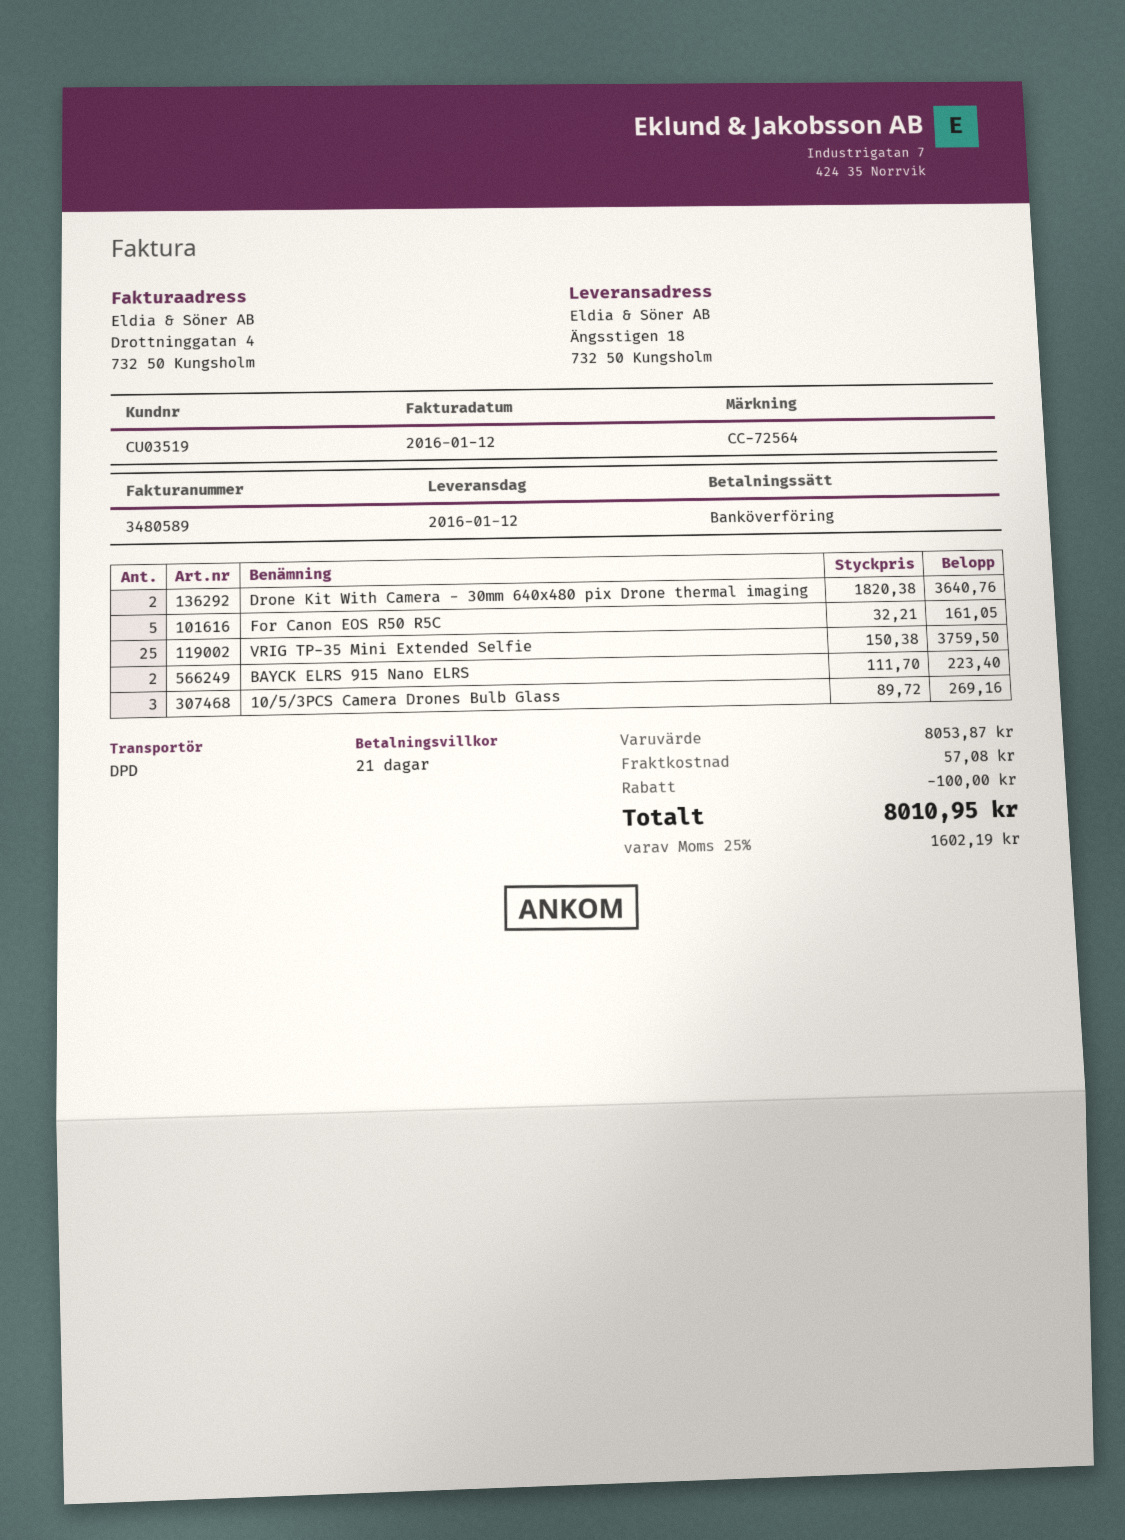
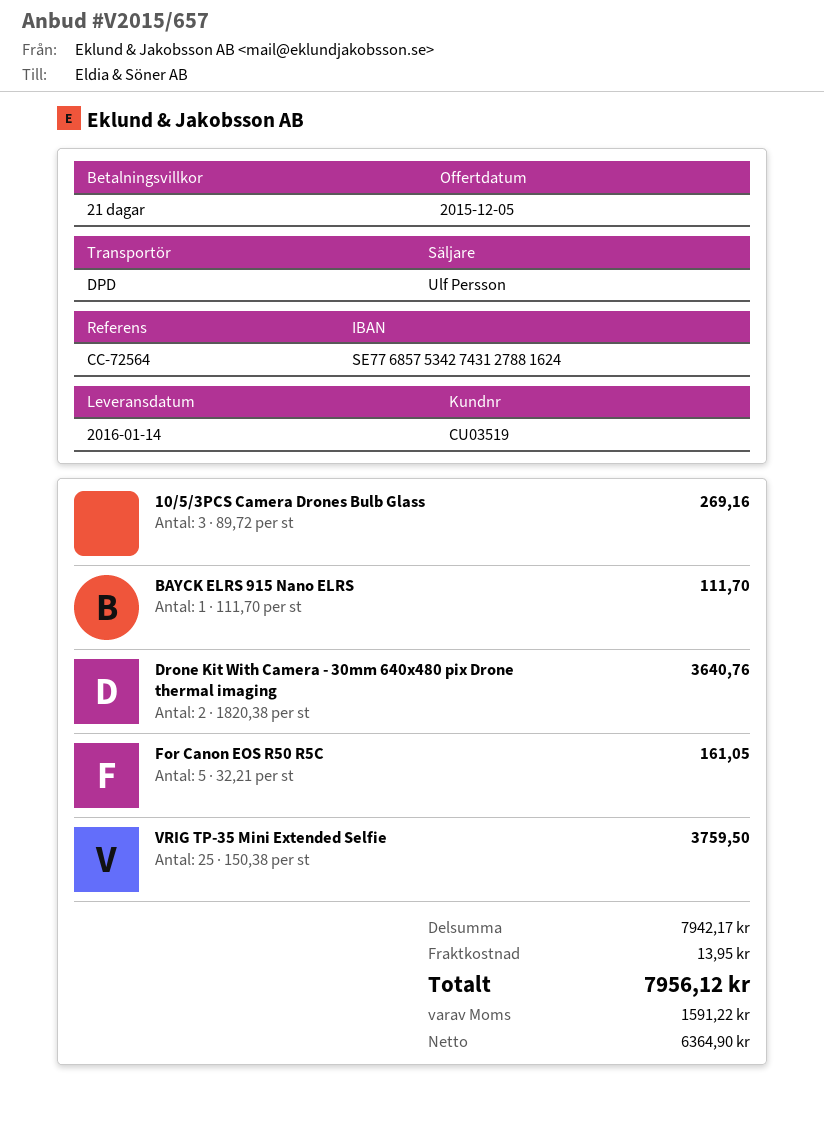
delivery date: 2016-01-12 -> 2016-01-14
BAYCK ELRS 915 Nano ELRS: 2 x 111.70 = 223.40 -> 1 x 111.70 = 111.70
subtotal: 8053.87 -> 7942.17
discount: 100.00 -> none
shipping: 57.08 -> 13.95
tax: 1602.19 -> 1591.22
total: 8010.95 -> 7956.12

